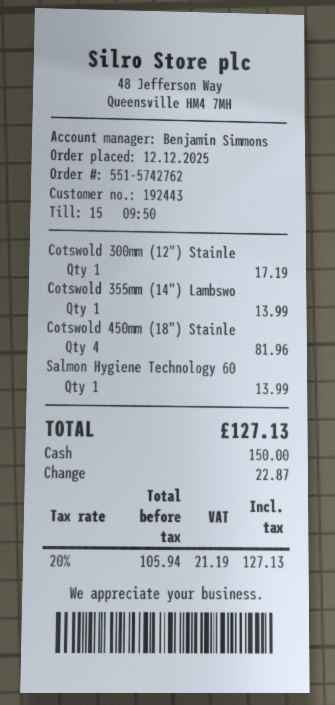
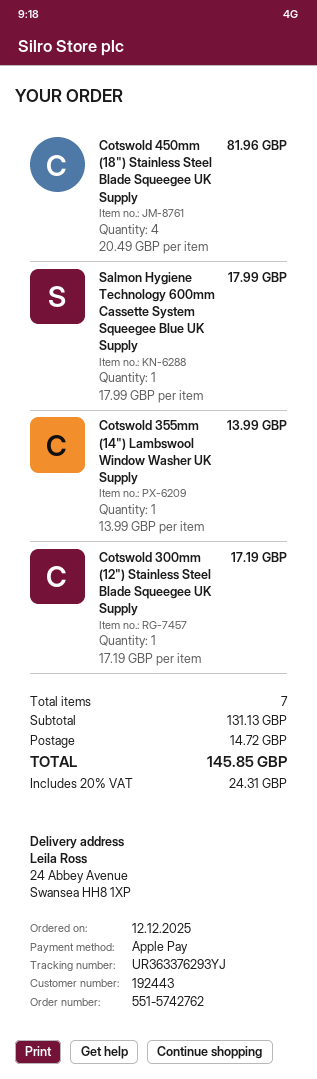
payment method: cash -> Apple Pay
Salmon Hygiene Technology 60: 1 for 13.99 -> 1 for 17.99
shipping: none -> 14.72
tax: 20% = 21.19 -> 20% = 24.31
total: 127.13 -> 145.85

